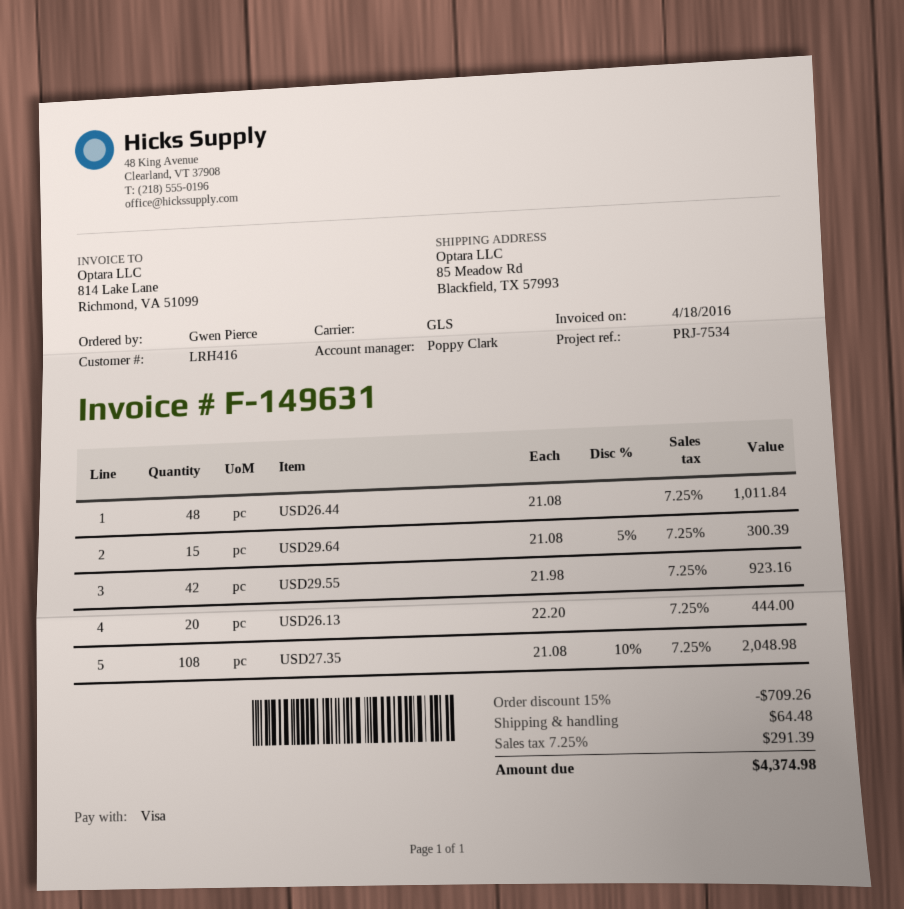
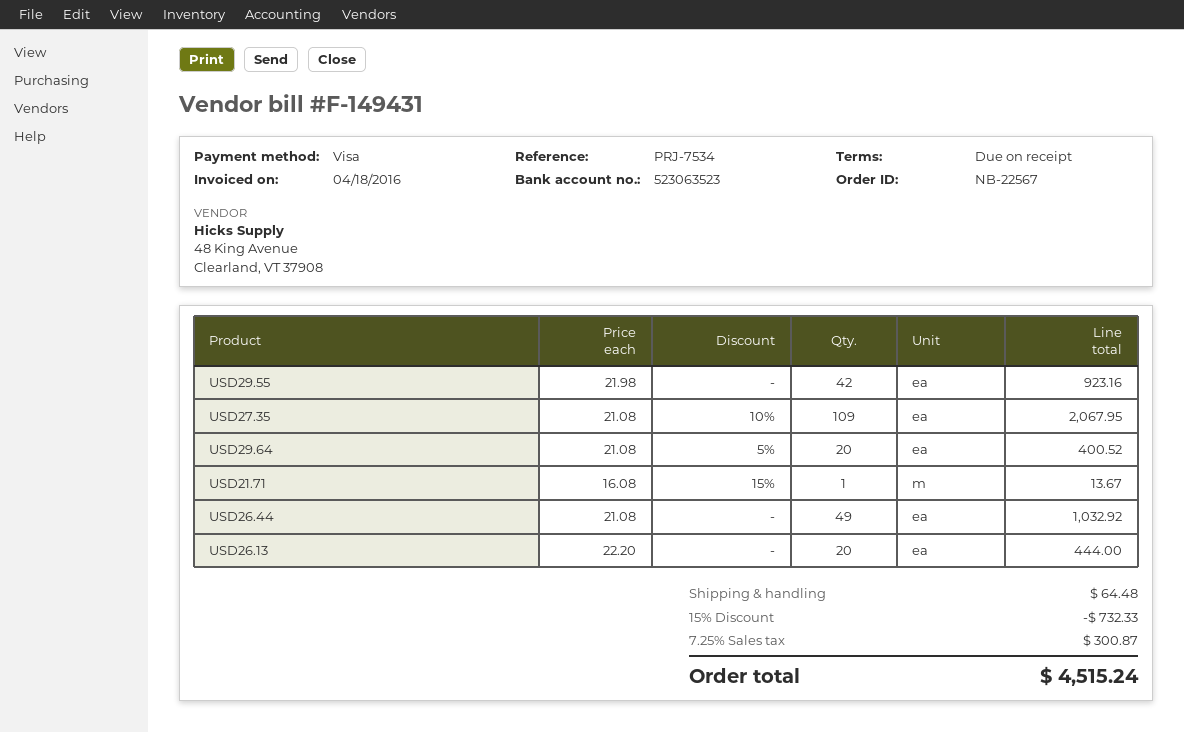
invoice number: F-149631 -> F-149431
USD26.44: 48 x 21.08 = 1011.84 -> 49 x 21.08 = 1032.92
USD29.64: 15 x 21.08 - 5% = 300.39 -> 20 x 21.08 - 5% = 400.52
USD27.35: 108 x 21.08 - 10% = 2048.98 -> 109 x 21.08 - 10% = 2067.95
USD21.71: none -> 1 x 16.08 - 15% = 13.67
discount: 15% = 709.26 -> 15% = 732.33
tax: 7.25% = 291.39 -> 7.25% = 300.87
total: 4374.98 -> 4515.24

